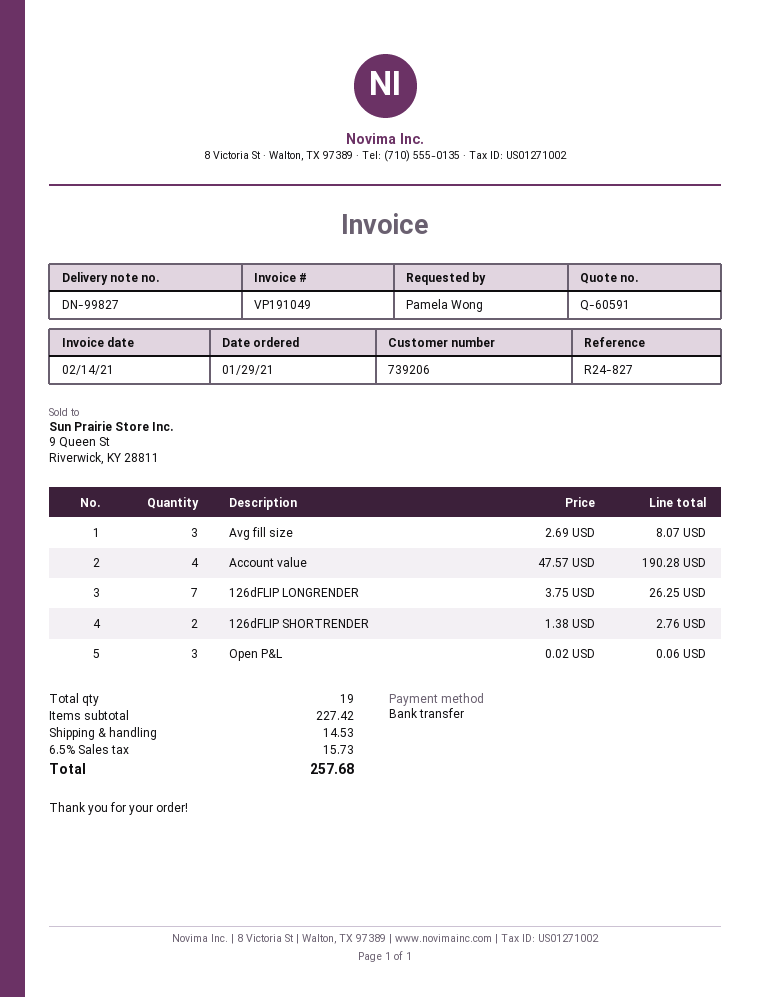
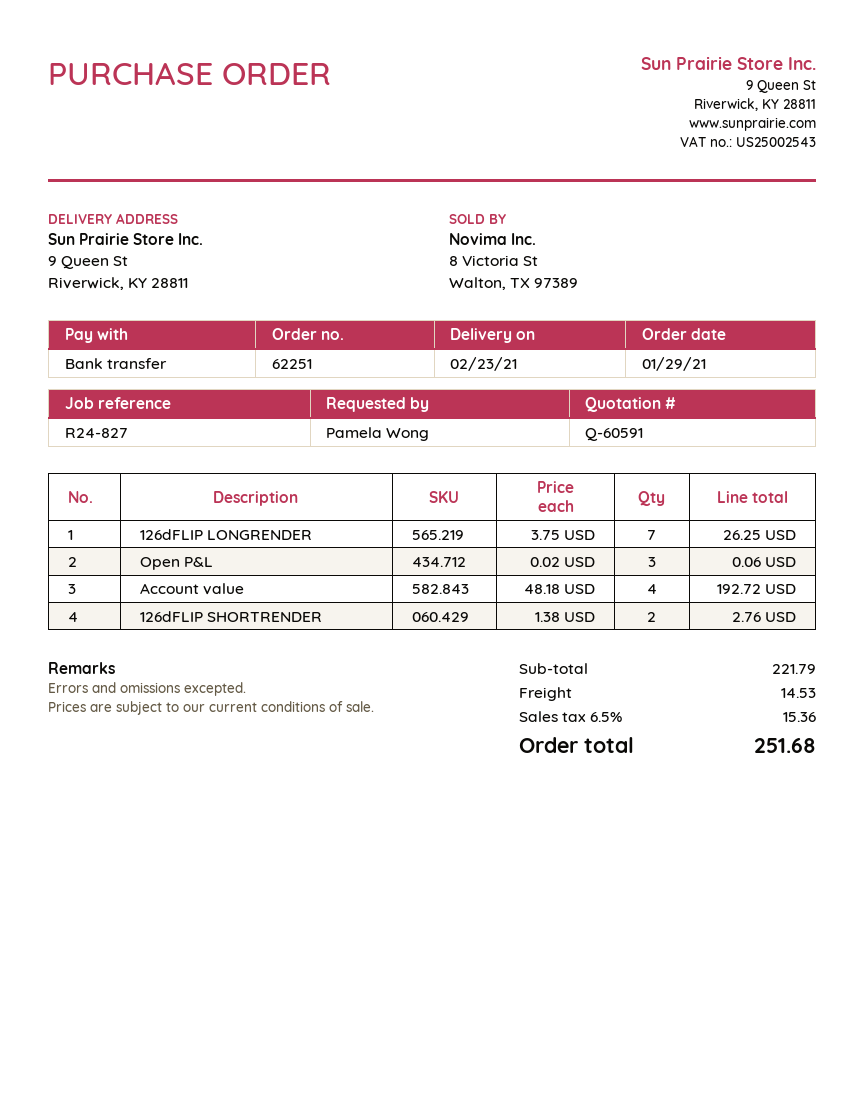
Avg fill size: 3 x 2.69 = 8.07 -> none
Account value: 4 x 47.57 = 190.28 -> 4 x 48.18 = 192.72
subtotal: 227.42 -> 221.79
tax: 6.5% = 15.73 -> 6.5% = 15.36
total: 257.68 -> 251.68

